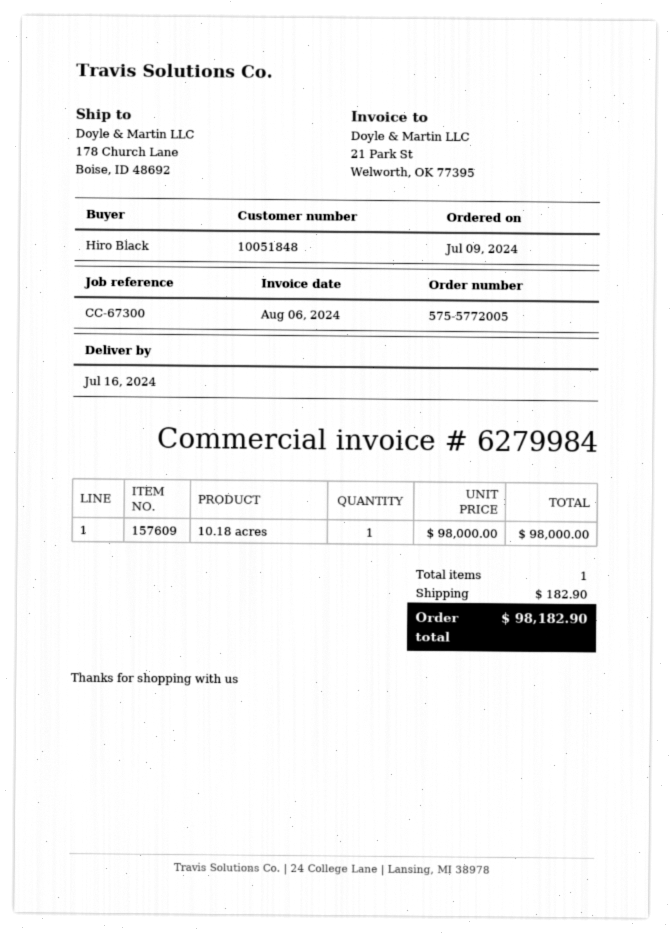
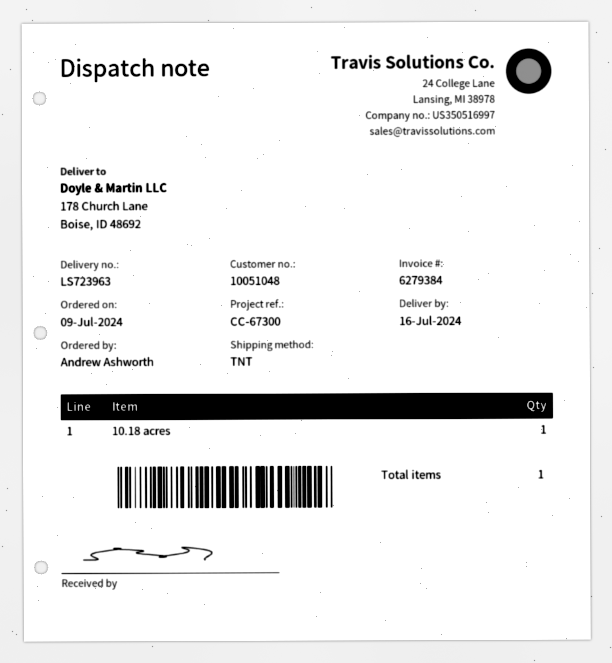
invoice number: 6279984 -> 6279384
customer number: 10051848 -> 10051048
ordered by: Hiro Black -> Andrew Ashworth

